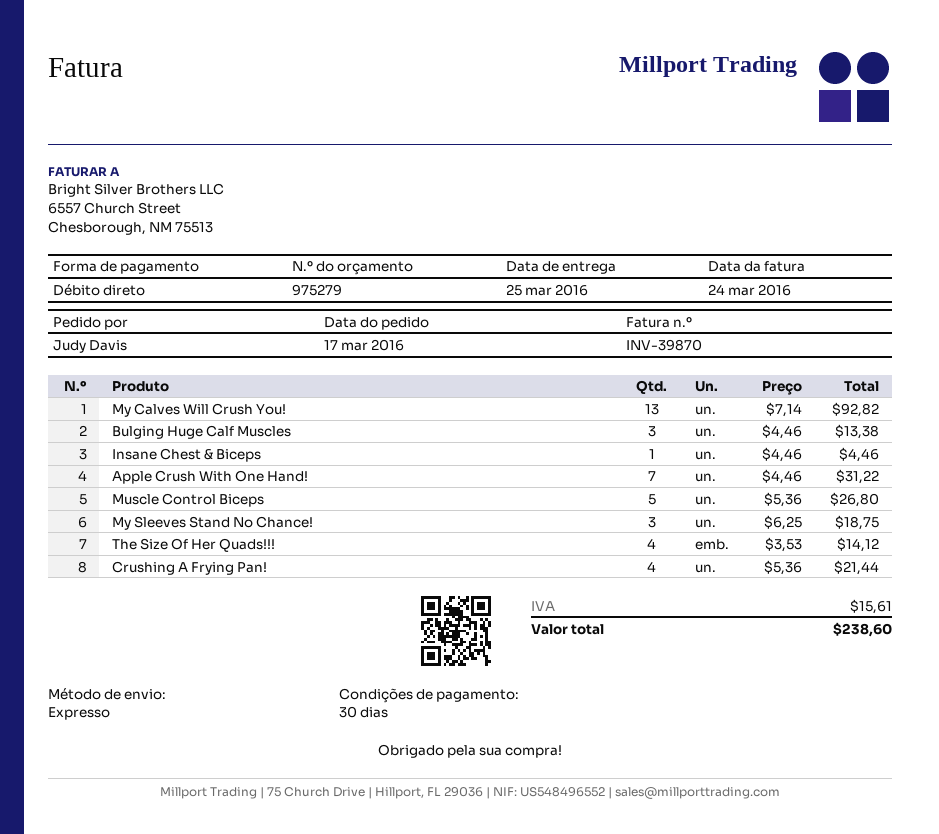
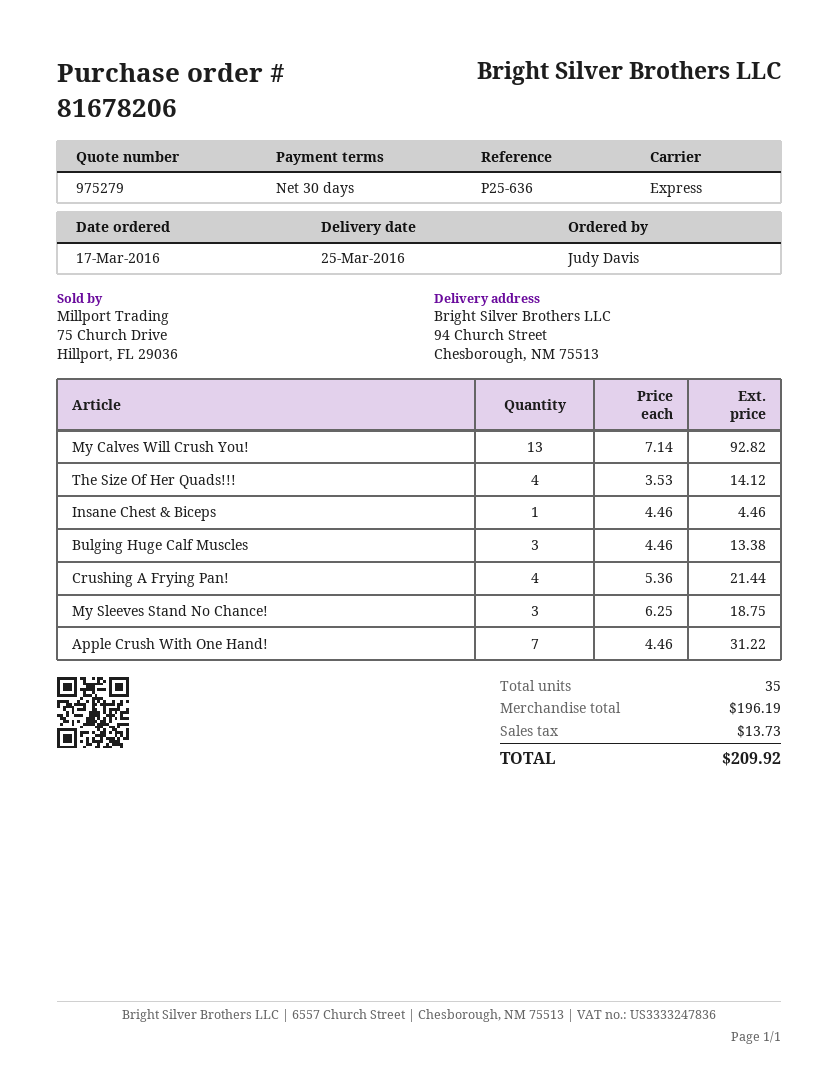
Muscle Control Biceps: 5 x 5.36 = 26.80 -> none
tax: 15.61 -> 13.73
total: 238.60 -> 209.92

